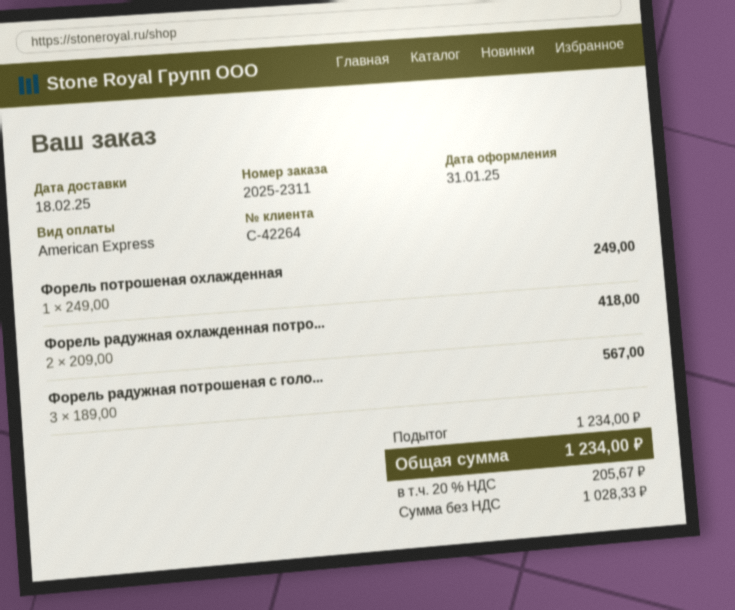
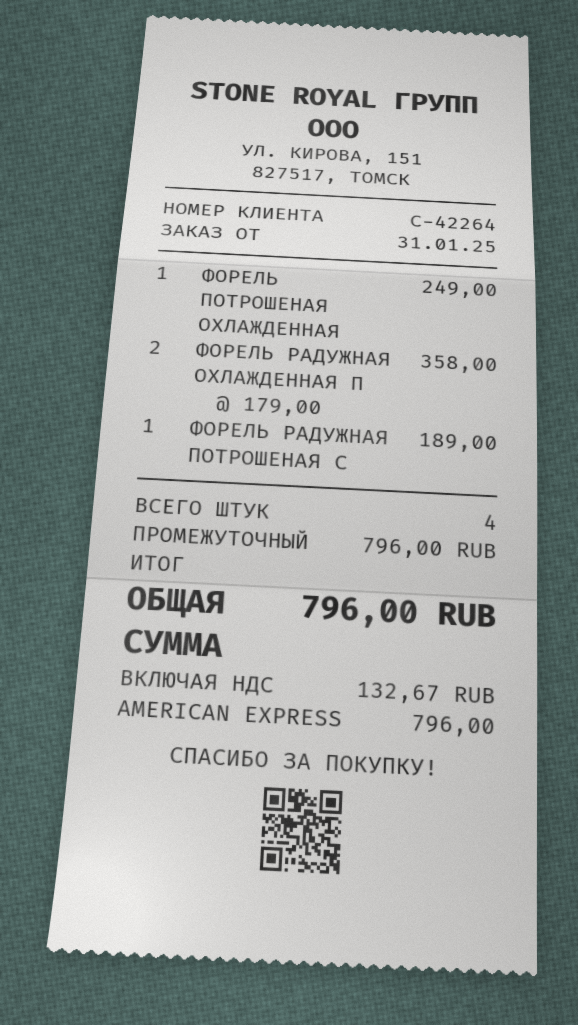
Форель радужная охлажденная потро...: 2 x 209.00 = 418.00 -> 2 x 179.00 = 358.00
Форель радужная потрошеная с голо...: 3 x 189.00 = 567.00 -> 1 x 189.00 = 189.00
subtotal: 1234.00 -> 796.00
tax: 205.67 -> 132.67
total: 1234.00 -> 796.00

